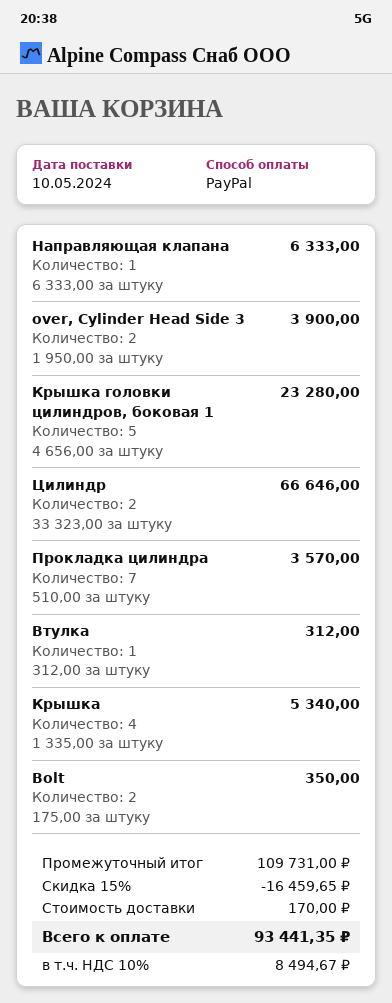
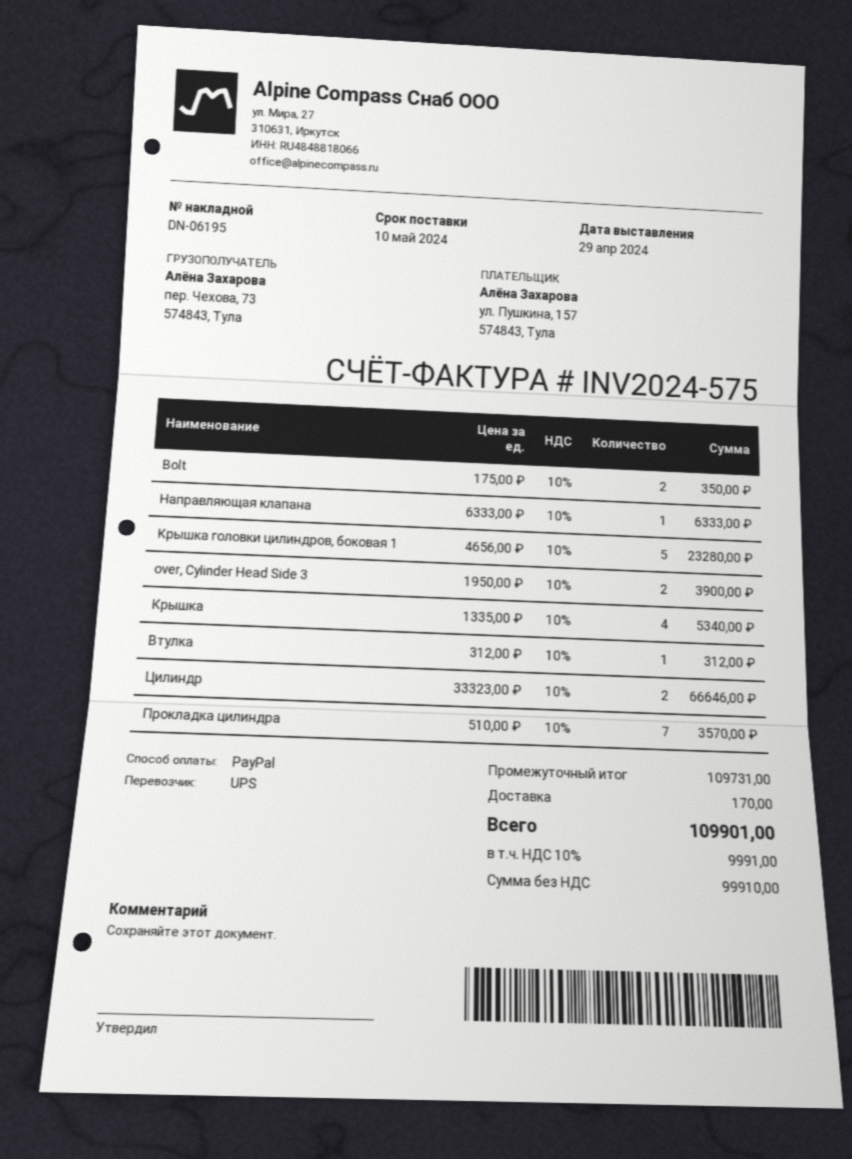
discount: 15% = 16459.65 -> none
tax: 10% = 8494.67 -> 10% = 9991.00
total: 93441.35 -> 109901.00

